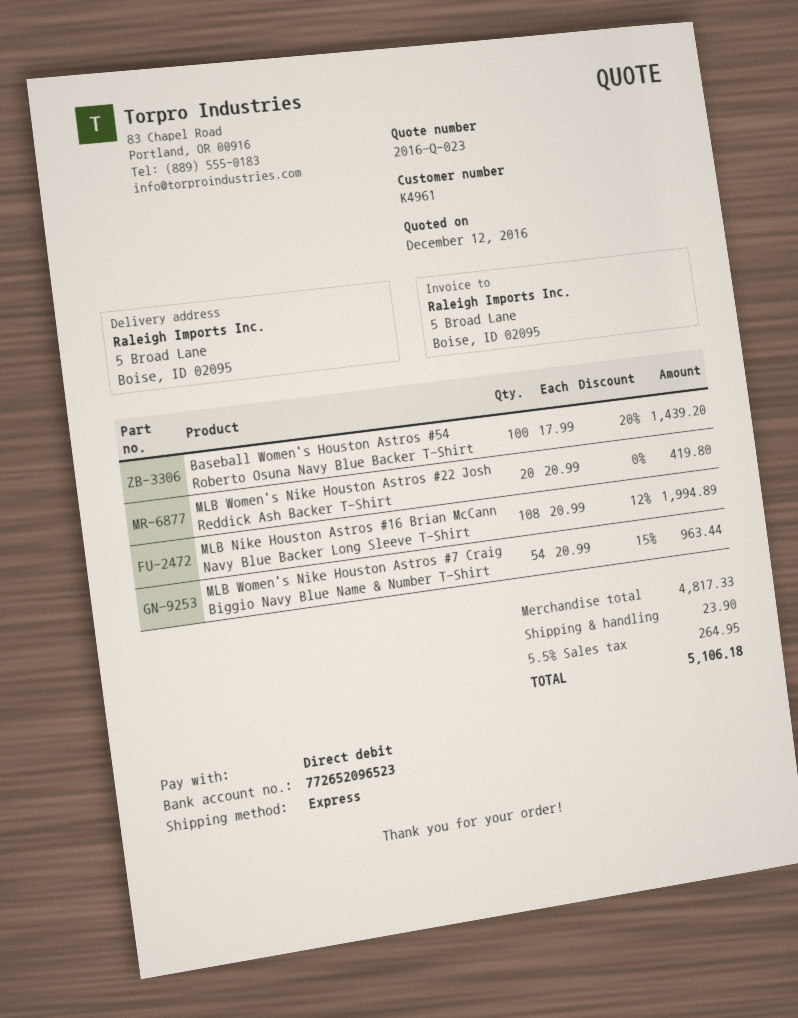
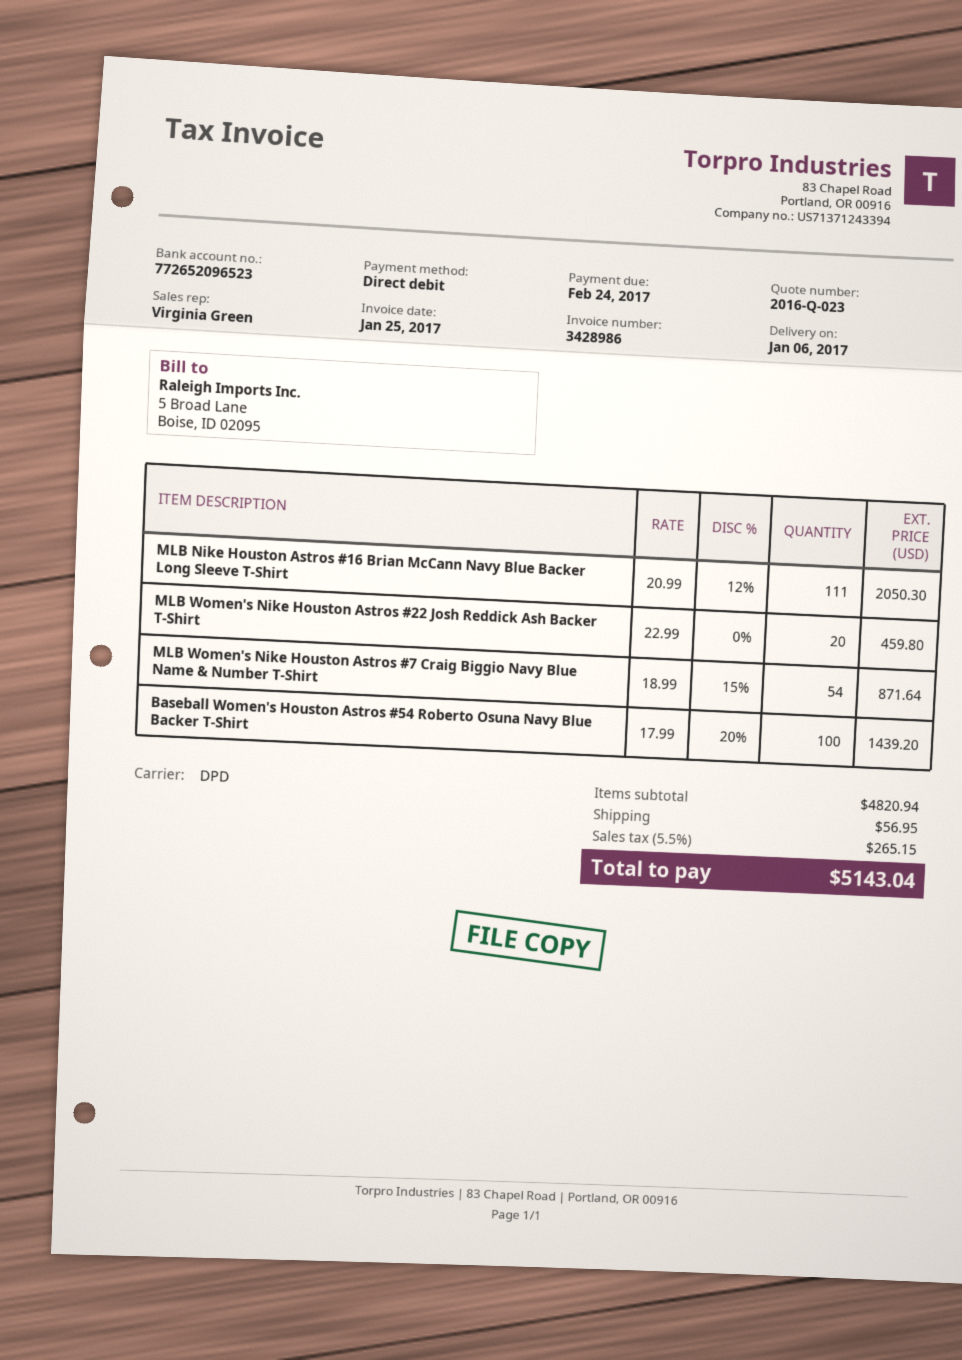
shipping method: express -> DPD
MLB Women's Nike Houston Astros #22 Josh Reddick Ash Backer T-Shirt: 20 x 20.99 = 419.80 -> 20 x 22.99 = 459.80
MLB Nike Houston Astros #16 Brian McCann Navy Blue Backer Long Sleeve T-Shirt: 108 x 20.99 - 12% = 1994.89 -> 111 x 20.99 - 12% = 2050.30
MLB Women's Nike Houston Astros #7 Craig Biggio Navy Blue Name & Number T-Shirt: 54 x 20.99 - 15% = 963.44 -> 54 x 18.99 - 15% = 871.64
subtotal: 4817.33 -> 4820.94
shipping: 23.90 -> 56.95
tax: 5.5% = 264.95 -> 5.5% = 265.15
total: 5106.18 -> 5143.04

